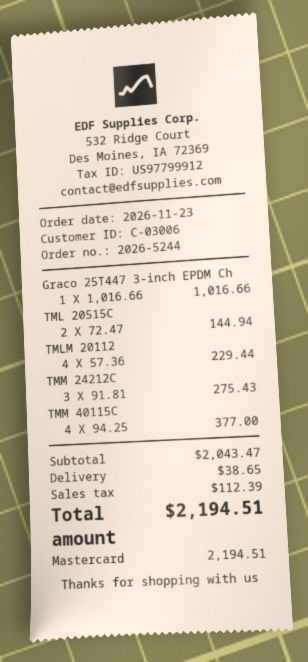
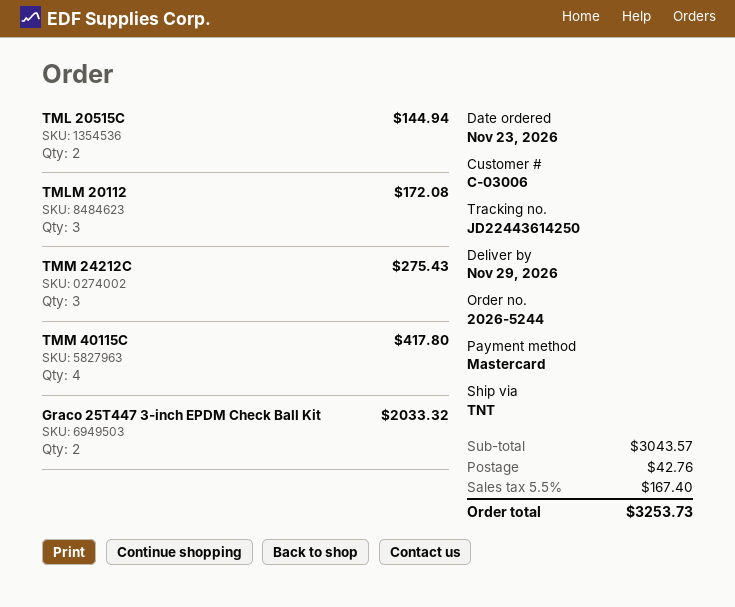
Graco 25T447 3-inch EPDM Ch: 1 for 1016.66 -> 2 for 2033.32
TMLM 20112: 4 for 229.44 -> 3 for 172.08
TMM 40115C: 4 for 377.00 -> 4 for 417.80
subtotal: 2043.47 -> 3043.57
shipping: 38.65 -> 42.76
tax: 112.39 -> 167.40
total: 2194.51 -> 3253.73

